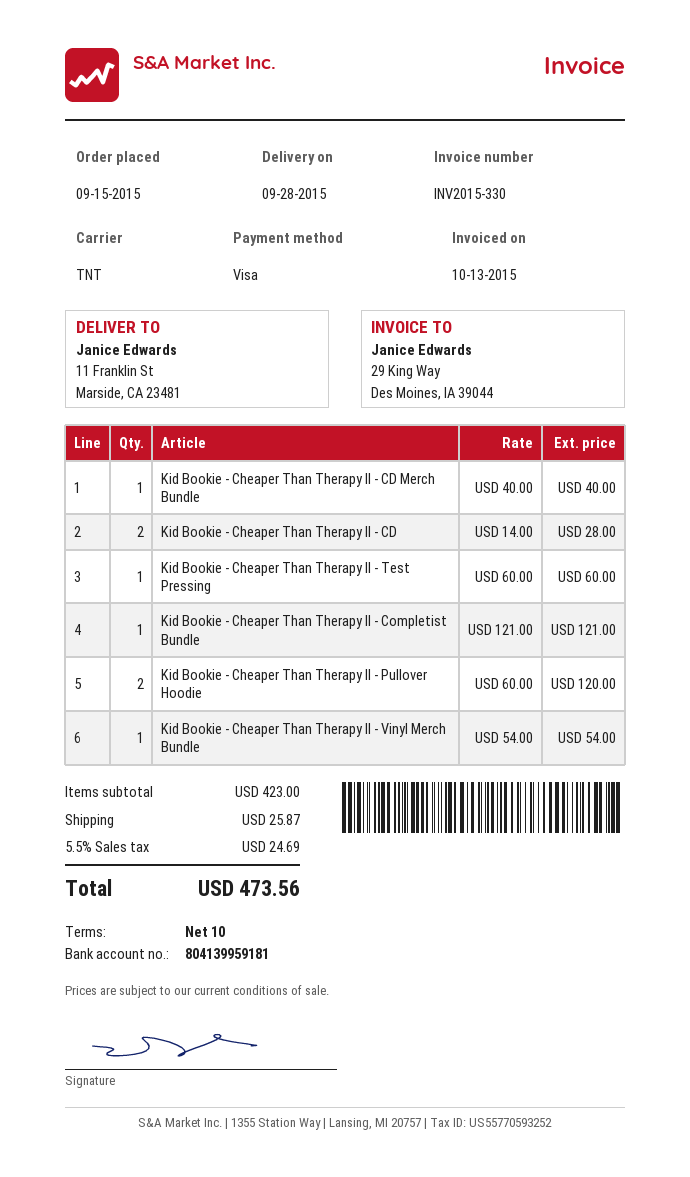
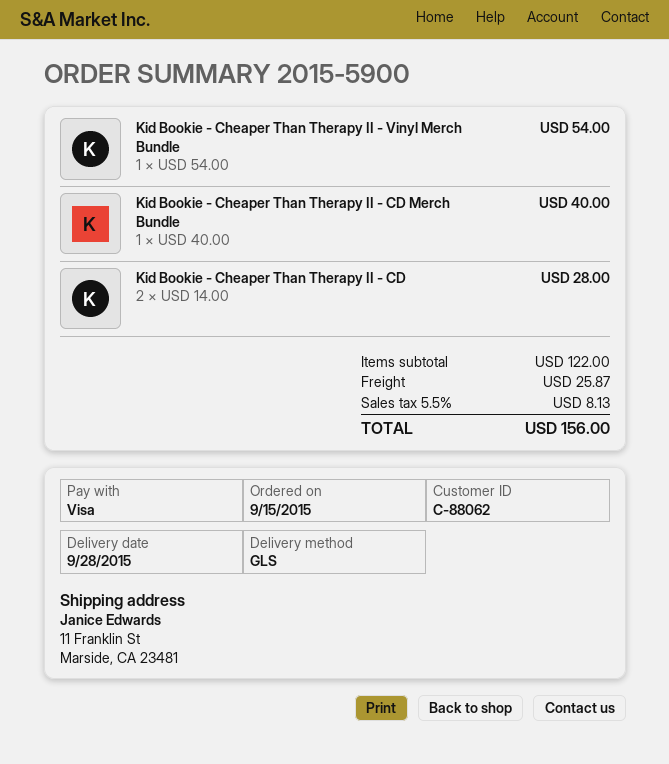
shipping method: TNT -> GLS
Kid Bookie - Cheaper Than Therapy II - Test Pressing: 1 x 60.00 = 60.00 -> none
Kid Bookie - Cheaper Than Therapy II - Completist Bundle: 1 x 121.00 = 121.00 -> none
Kid Bookie - Cheaper Than Therapy II - Pullover Hoodie: 2 x 60.00 = 120.00 -> none
subtotal: 423.00 -> 122.00
tax: 5.5% = 24.69 -> 5.5% = 8.13
total: 473.56 -> 156.00

